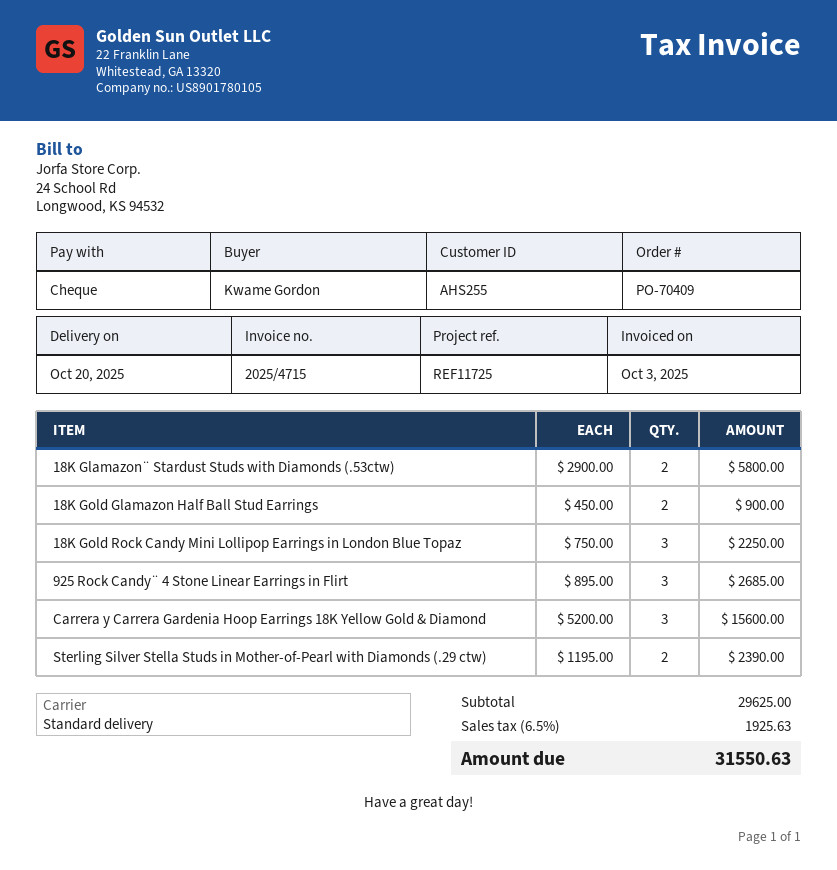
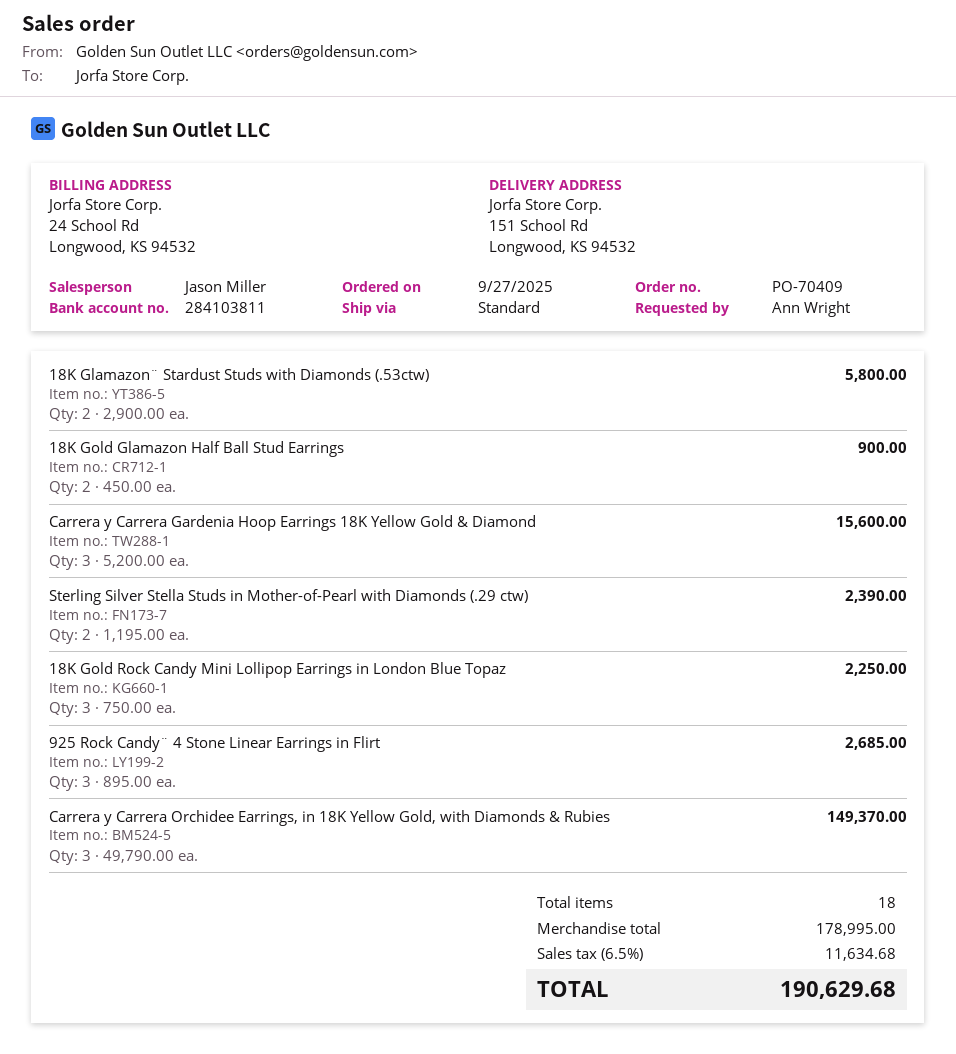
ordered by: Kwame Gordon -> Ann Wright
Carrera y Carrera Orchidee Earrings, in 18K Yellow Gold, with Diamonds & Rubies: none -> 3 x 49790.00 = 149370.00
subtotal: 29625.00 -> 178995.00
tax: 6.5% = 1925.63 -> 6.5% = 11634.68
total: 31550.63 -> 190629.68

